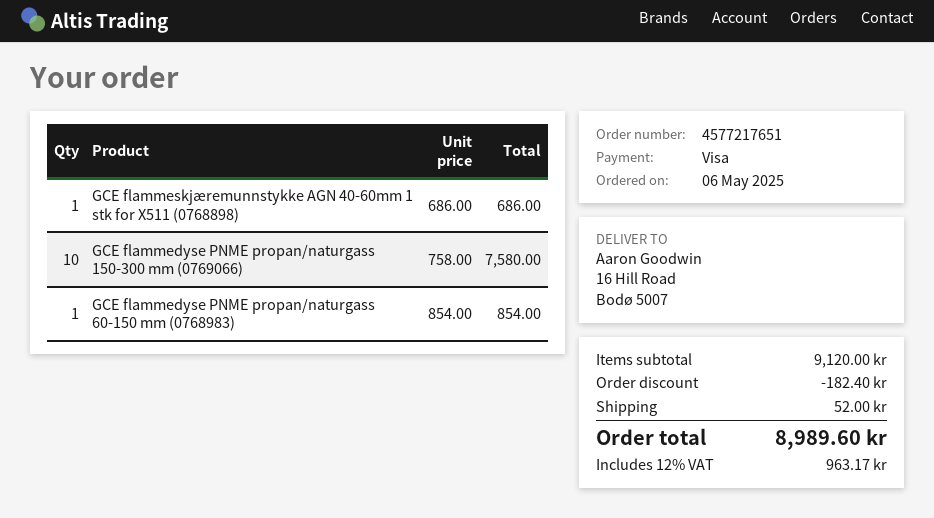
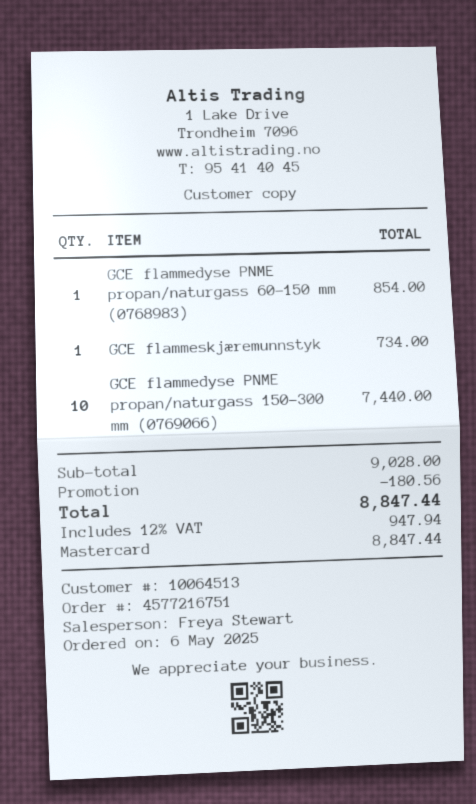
order number: 4577217651 -> 4577216751
payment method: Visa -> Mastercard
GCE flammeskjæremunnstykke AGN 40-60mm 1 stk for X511 (0768898): 1 for 686.00 -> 1 for 734.00
GCE flammedyse PNME propan/naturgass 150-300 mm (0769066): 10 for 7580.00 -> 10 for 7440.00
subtotal: 9120.00 -> 9028.00
discount: 182.40 -> 180.56
shipping: 52.00 -> none
tax: 12% = 963.17 -> 12% = 947.94
total: 8989.60 -> 8847.44

